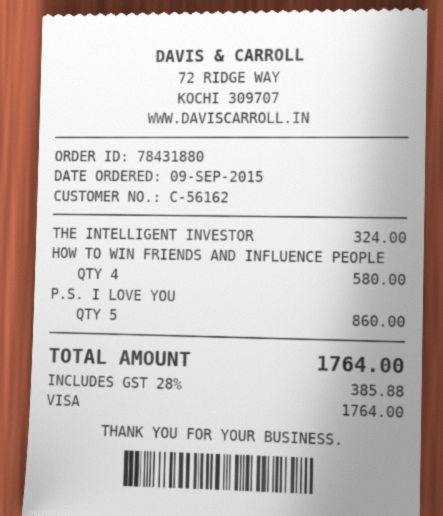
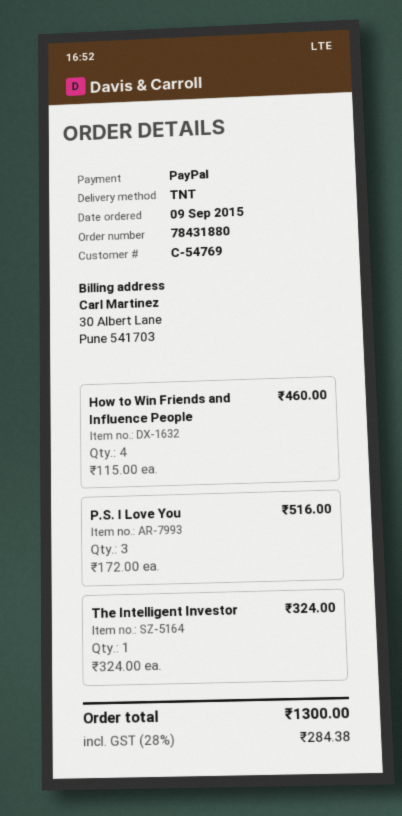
customer number: C-56162 -> C-54769
payment method: Visa -> PayPal
HOW TO WIN FRIENDS AND INFLUENCE PEOPLE: 4 for 580.00 -> 4 for 460.00
P.S. I LOVE YOU: 5 for 860.00 -> 3 for 516.00
tax: 28% = 385.88 -> 28% = 284.38
total: 1764.00 -> 1300.00

